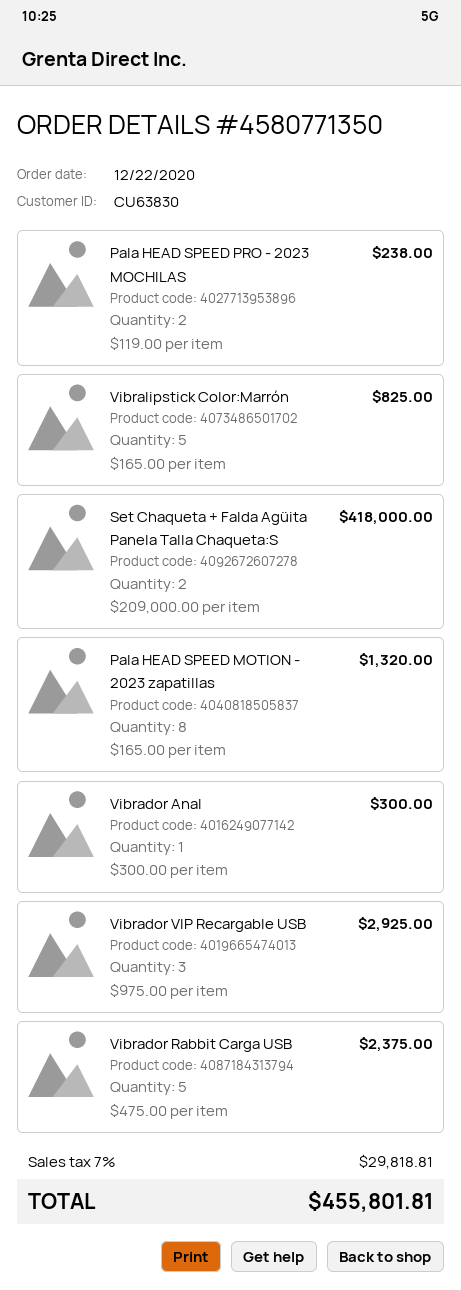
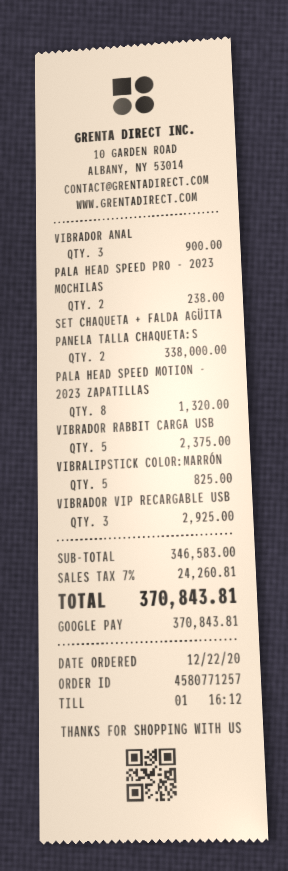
order number: 4580771350 -> 4580771257
Set Chaqueta + Falda Agüita Panela Talla Chaqueta:S: 2 for 418000.00 -> 2 for 338000.00
Vibrador Anal: 1 for 300.00 -> 3 for 900.00
tax: 7% = 29818.81 -> 7% = 24260.81
total: 455801.81 -> 370843.81

